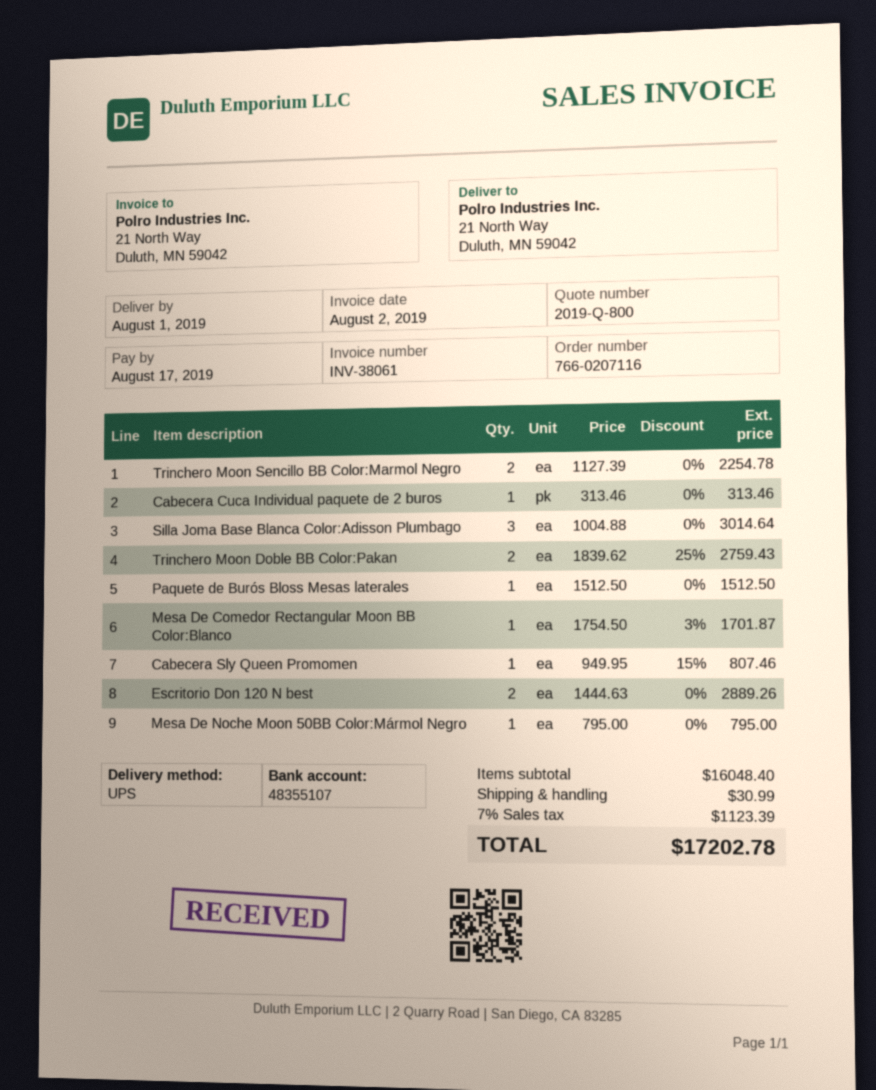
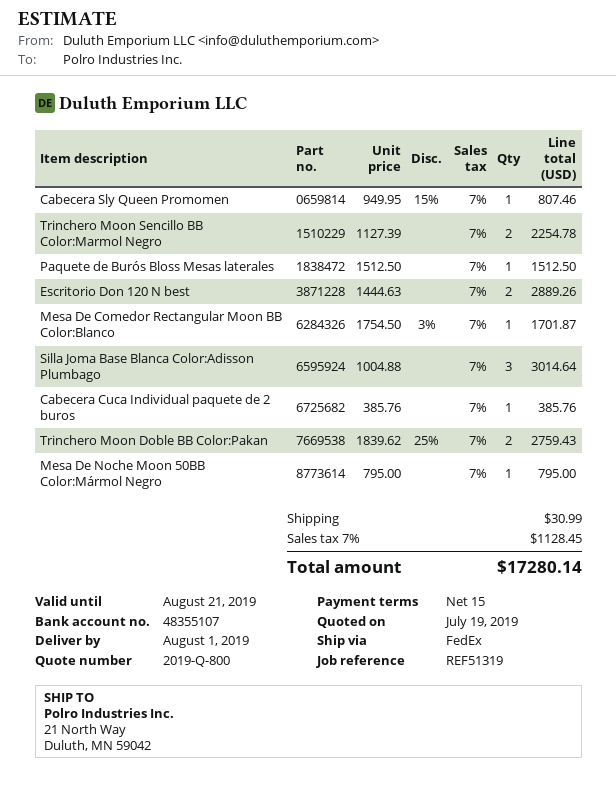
shipping method: UPS -> FedEx
Cabecera Cuca Individual paquete de 2 buros: 1 x 313.46 = 313.46 -> 1 x 385.76 = 385.76
tax: 7% = 1123.39 -> 7% = 1128.45
total: 17202.78 -> 17280.14

